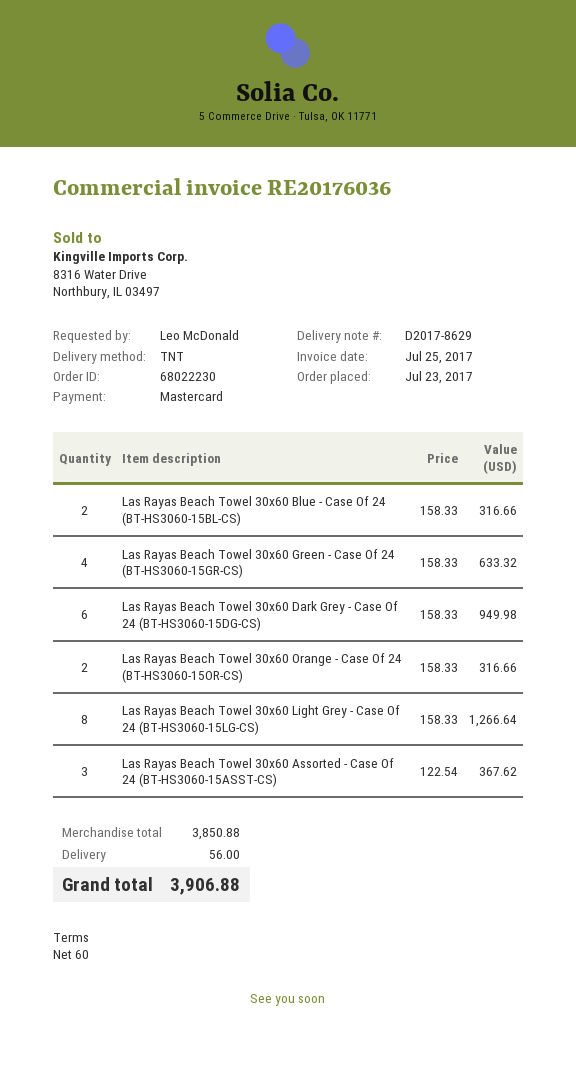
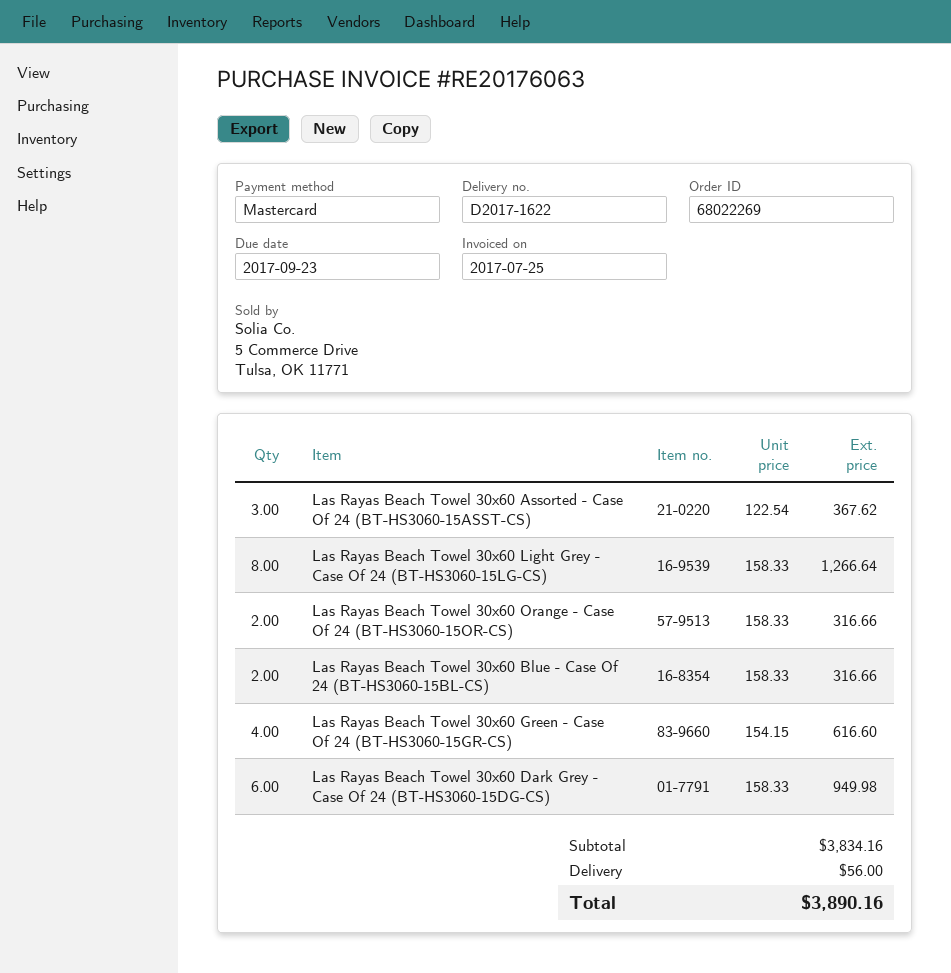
order number: 68022230 -> 68022269
delivery note number: D2017-8629 -> D2017-1622
invoice number: RE20176036 -> RE20176063
Las Rayas Beach Towel 30x60 Green - Case Of 24 (BT-HS3060-15GR-CS): 4 x 158.33 = 633.32 -> 4 x 154.15 = 616.60
subtotal: 3850.88 -> 3834.16
total: 3906.88 -> 3890.16

